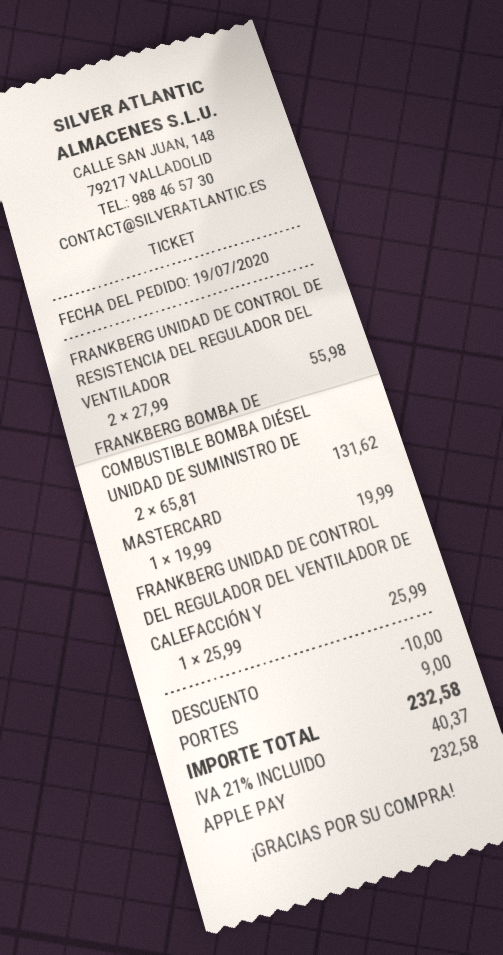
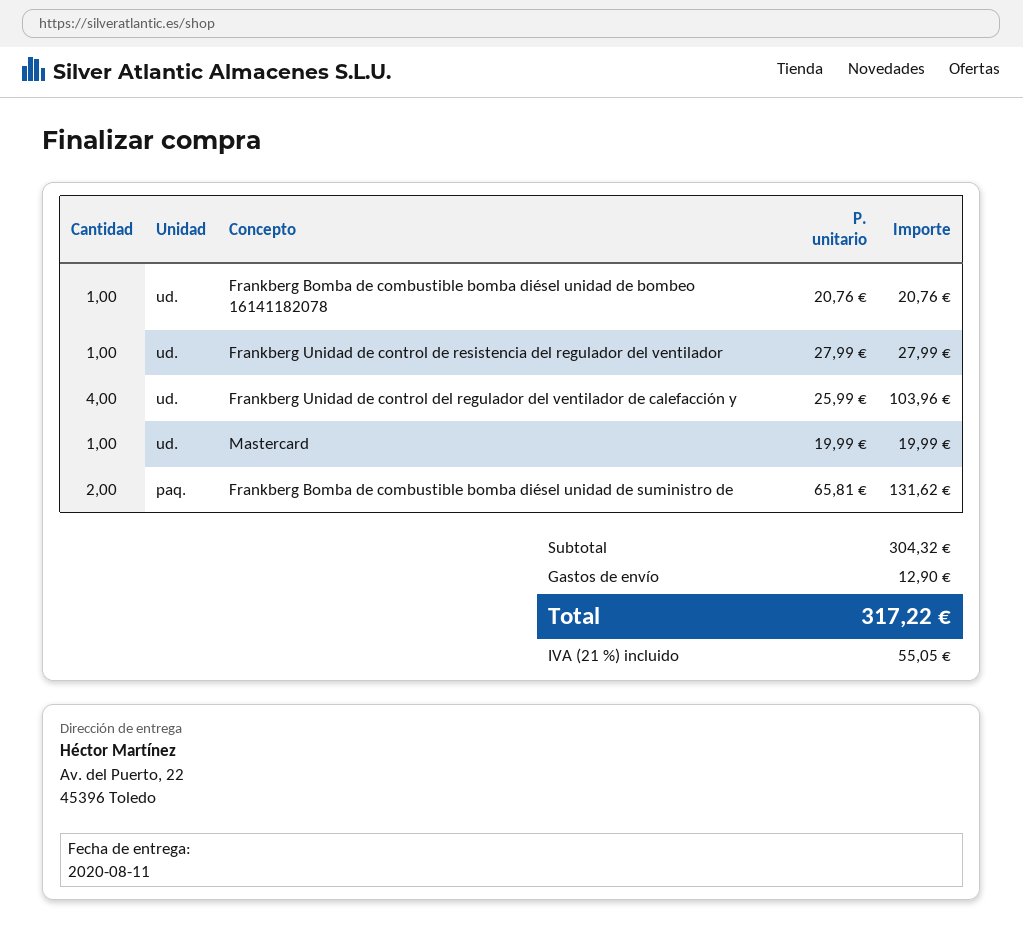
FRANKBERG UNIDAD DE CONTROL DE RESISTENCIA DEL REGULADOR DEL VENTILADOR: 2 x 27.99 = 55.98 -> 1 x 27.99 = 27.99
FRANKBERG UNIDAD DE CONTROL DEL REGULADOR DEL VENTILADOR DE CALEFACCIÓN Y: 1 x 25.99 = 25.99 -> 4 x 25.99 = 103.96
Frankberg Bomba de combustible bomba diésel unidad de bombeo 16141182078: none -> 1 x 20.76 = 20.76
discount: 10.00 -> none
shipping: 9.00 -> 12.90
tax: 21% = 40.37 -> 21% = 55.05
total: 232.58 -> 317.22

